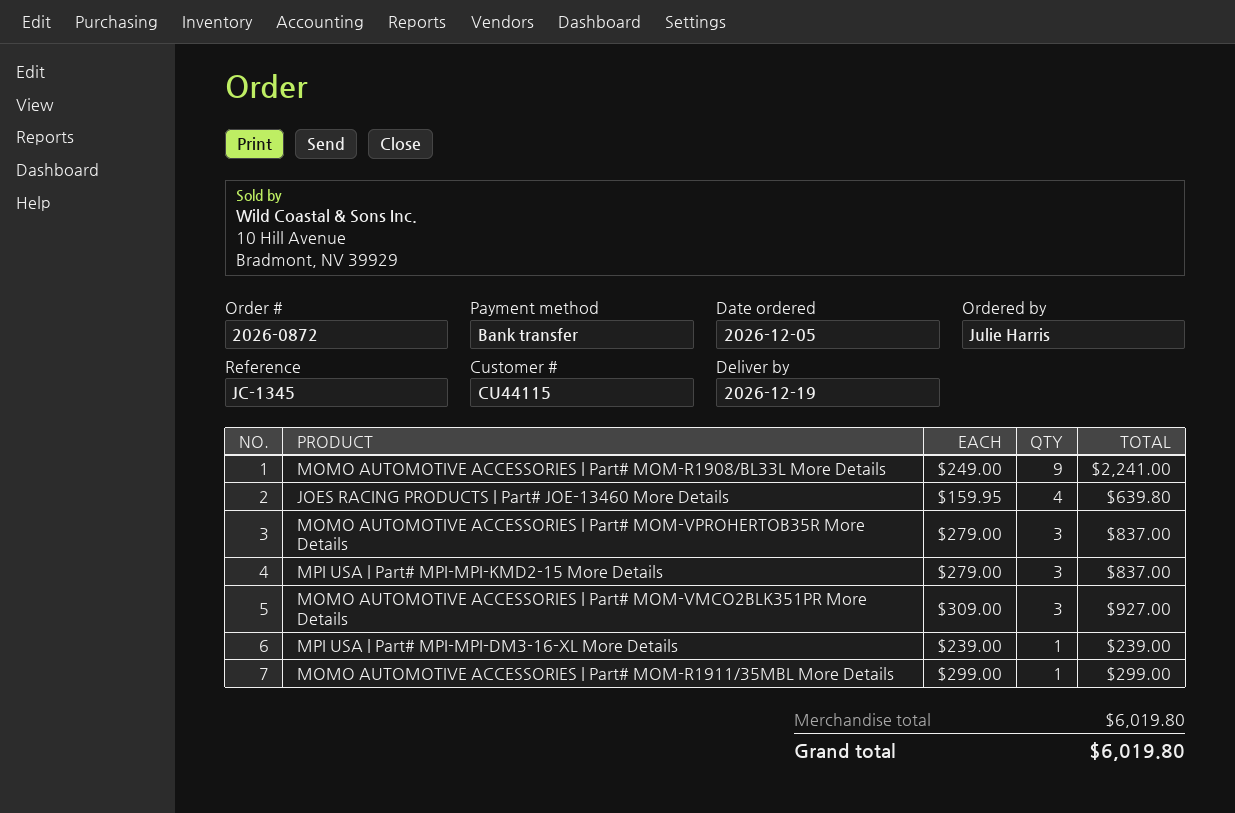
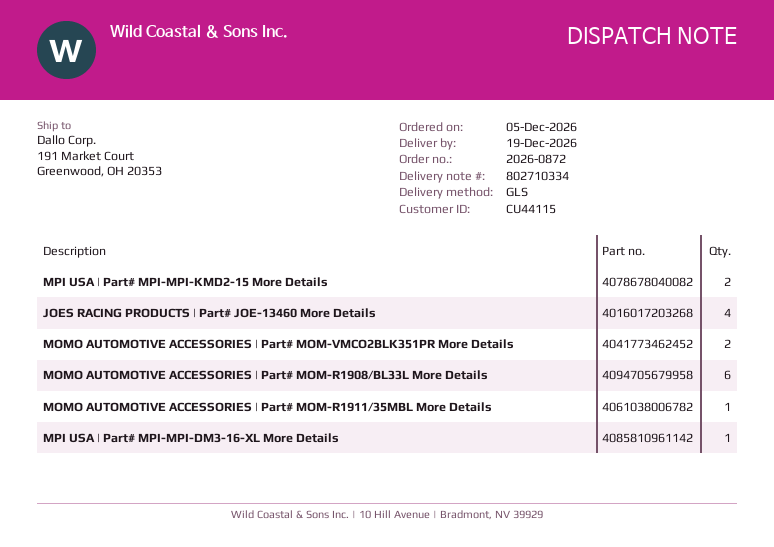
MOMO AUTOMOTIVE ACCESSORIES | Part# MOM-R1908/BL33L More Details: 9 -> 6
MOMO AUTOMOTIVE ACCESSORIES | Part# MOM-VPROHERTOB35R More Details: 3 -> none
MPI USA | Part# MPI-MPI-KMD2-15 More Details: 3 -> 2
MOMO AUTOMOTIVE ACCESSORIES | Part# MOM-VMCO2BLK351PR More Details: 3 -> 2

